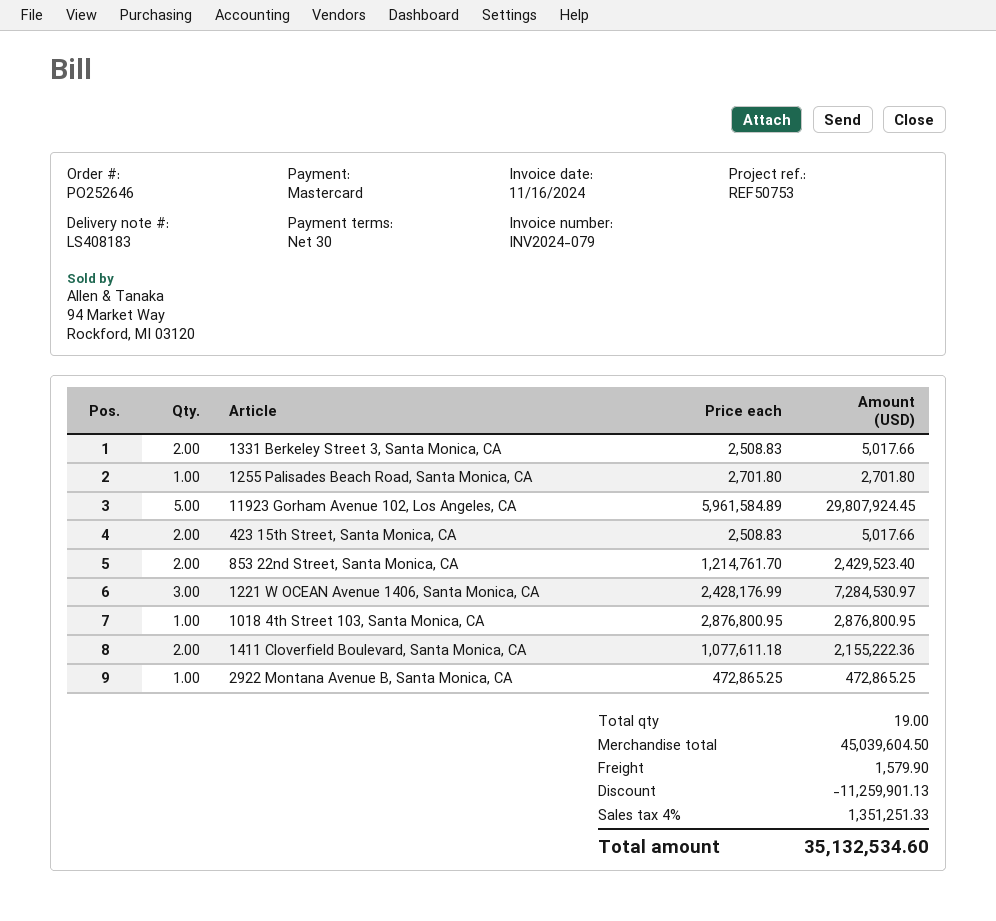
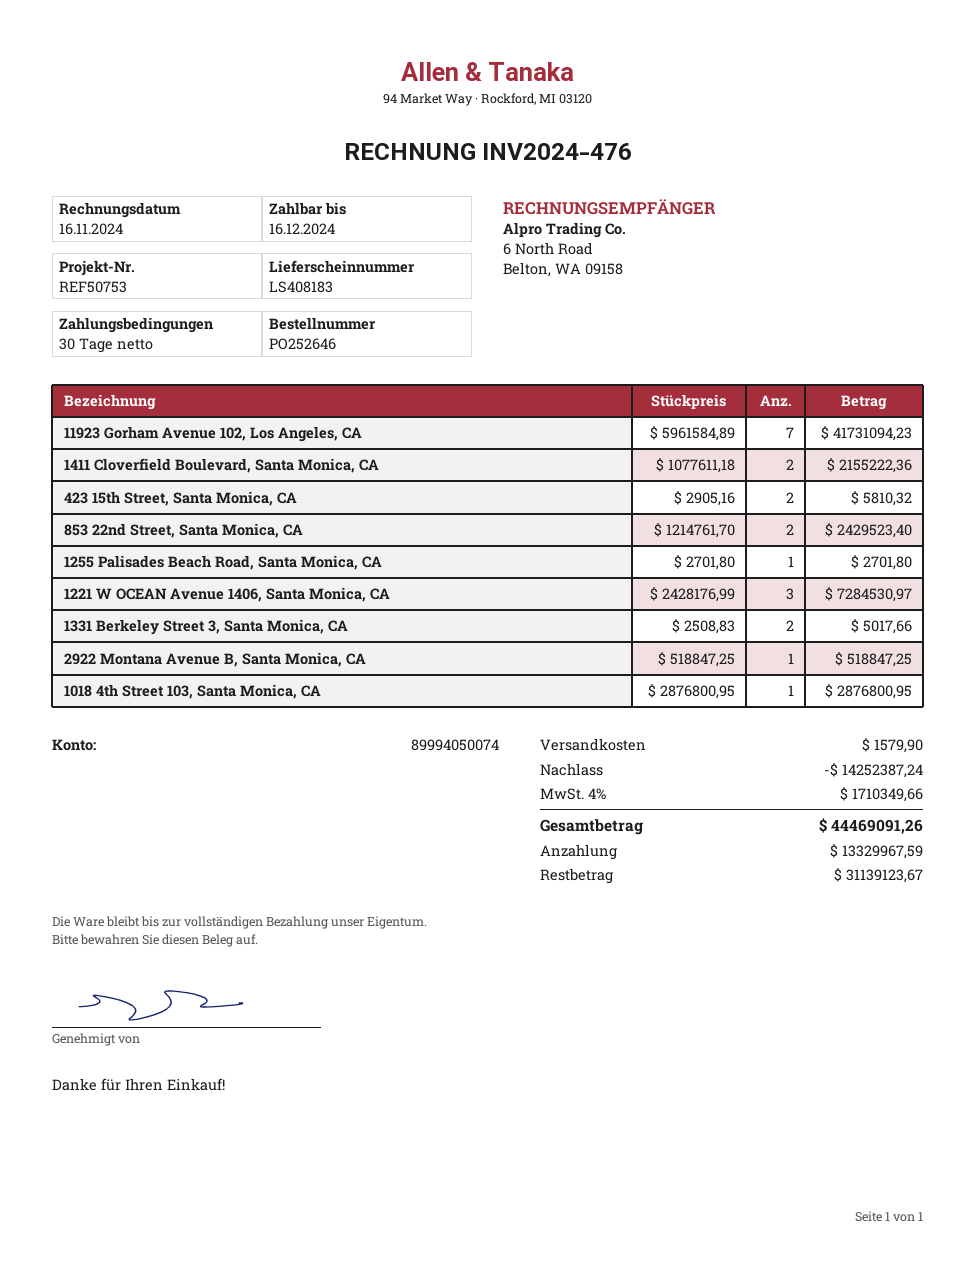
invoice number: INV2024-079 -> INV2024-476
11923 Gorham Avenue 102, Los Angeles, CA: 5 x 5961584.89 = 29807924.45 -> 7 x 5961584.89 = 41731094.23
423 15th Street, Santa Monica, CA: 2 x 2508.83 = 5017.66 -> 2 x 2905.16 = 5810.32
2922 Montana Avenue B, Santa Monica, CA: 1 x 472865.25 = 472865.25 -> 1 x 518847.25 = 518847.25
discount: 11259901.13 -> 14252387.24
tax: 4% = 1351251.33 -> 4% = 1710349.66
total: 35132534.60 -> 44469091.26

